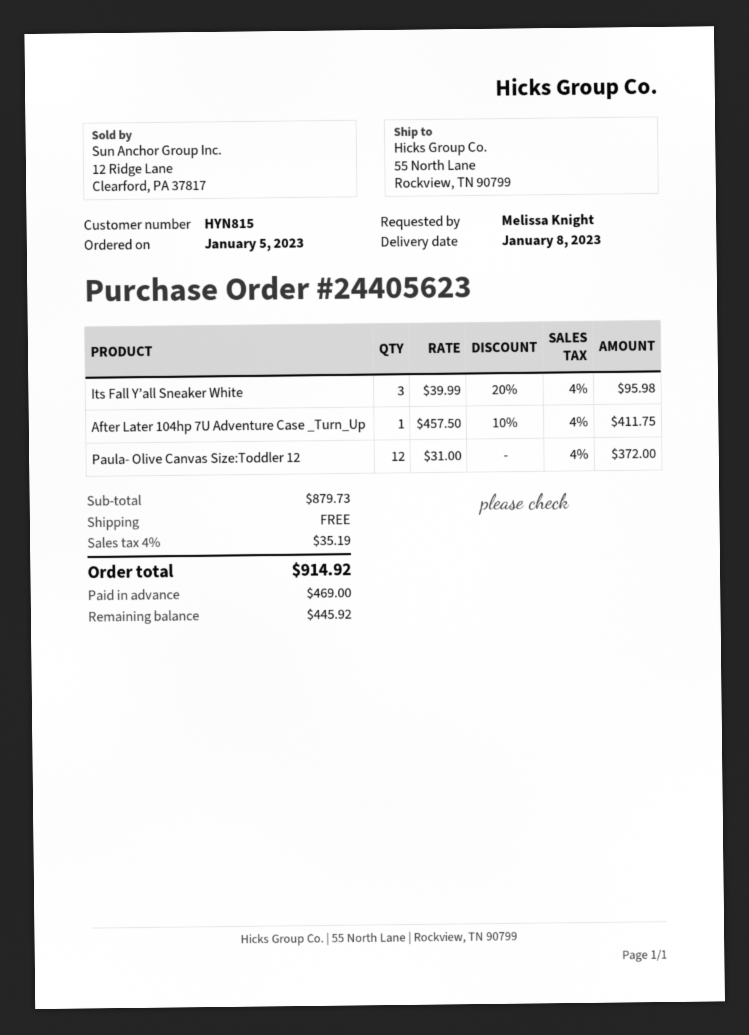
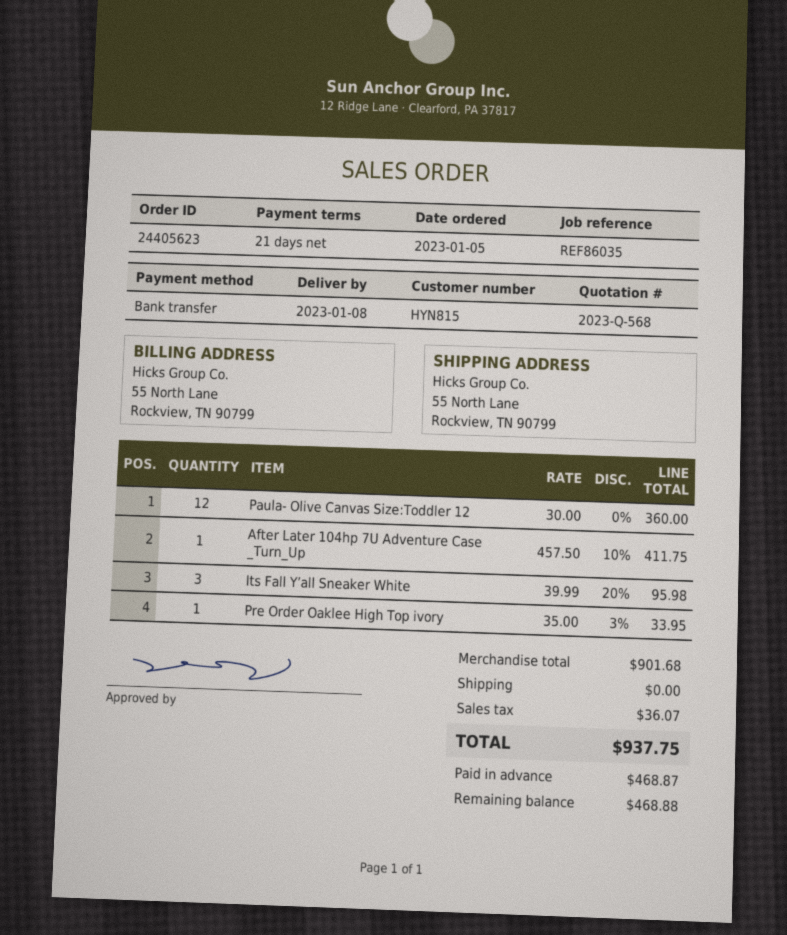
Paula- Olive Canvas Size:Toddler 12: 12 x 31.00 = 372.00 -> 12 x 30.00 = 360.00
Pre Order Oaklee High Top ivory: none -> 1 x 35.00 - 3% = 33.95
subtotal: 879.73 -> 901.68
tax: 35.19 -> 36.07
total: 914.92 -> 937.75
deposit: 469.00 -> 468.87
balance: 445.92 -> 468.88

